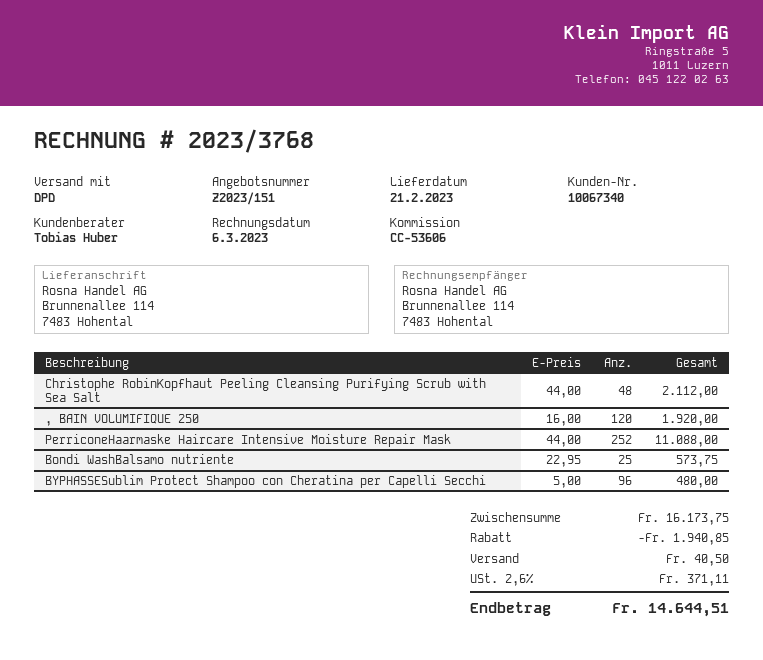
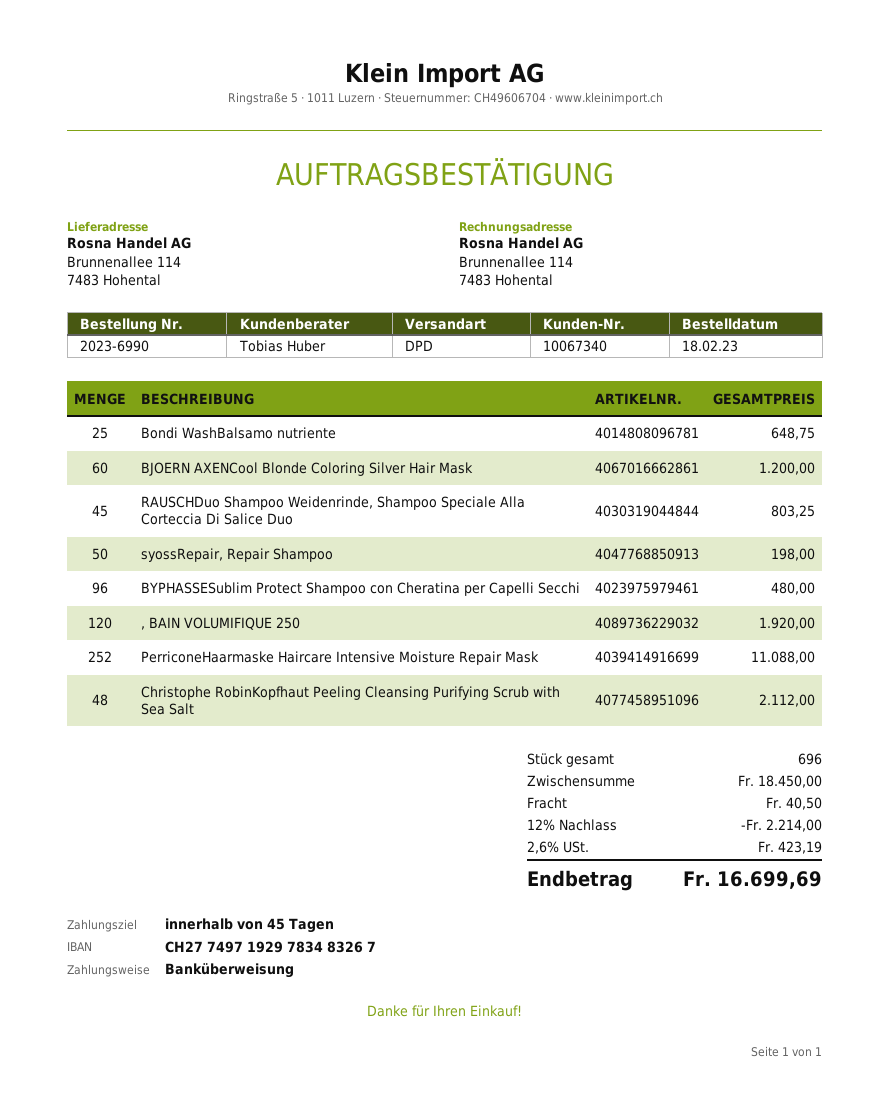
Bondi WashBalsamo nutriente: 25 for 573.75 -> 25 for 648.75
BJOERN AXENCool Blonde Coloring Silver Hair Mask: none -> 60 for 1200.00
RAUSCHDuo Shampoo Weidenrinde, Shampoo Speciale Alla Corteccia Di Salice Duo: none -> 45 for 803.25
syossRepair, Repair Shampoo: none -> 50 for 198.00
subtotal: 16173.75 -> 18450.00
discount: 1940.85 -> 2214.00
tax: 2.6% = 371.11 -> 2.6% = 423.19
total: 14644.51 -> 16699.69

